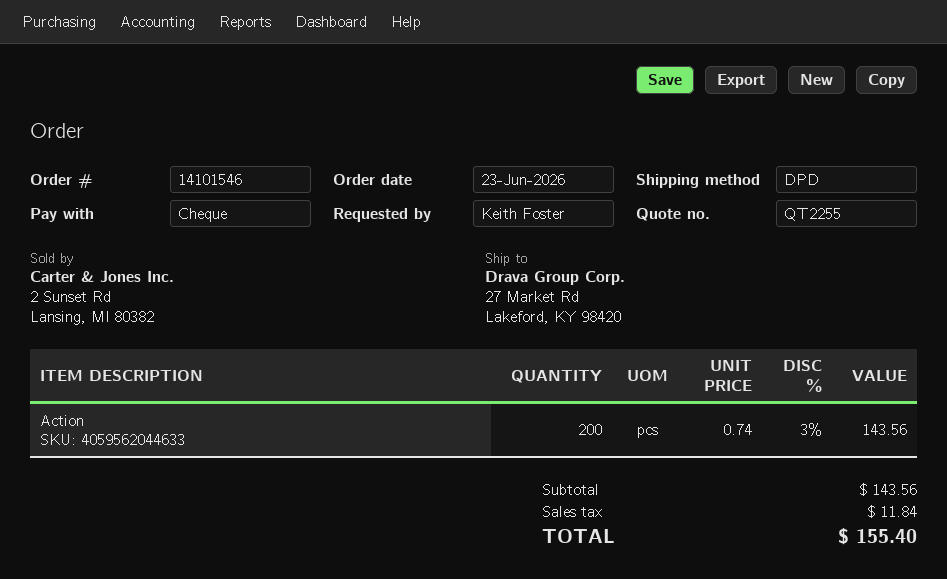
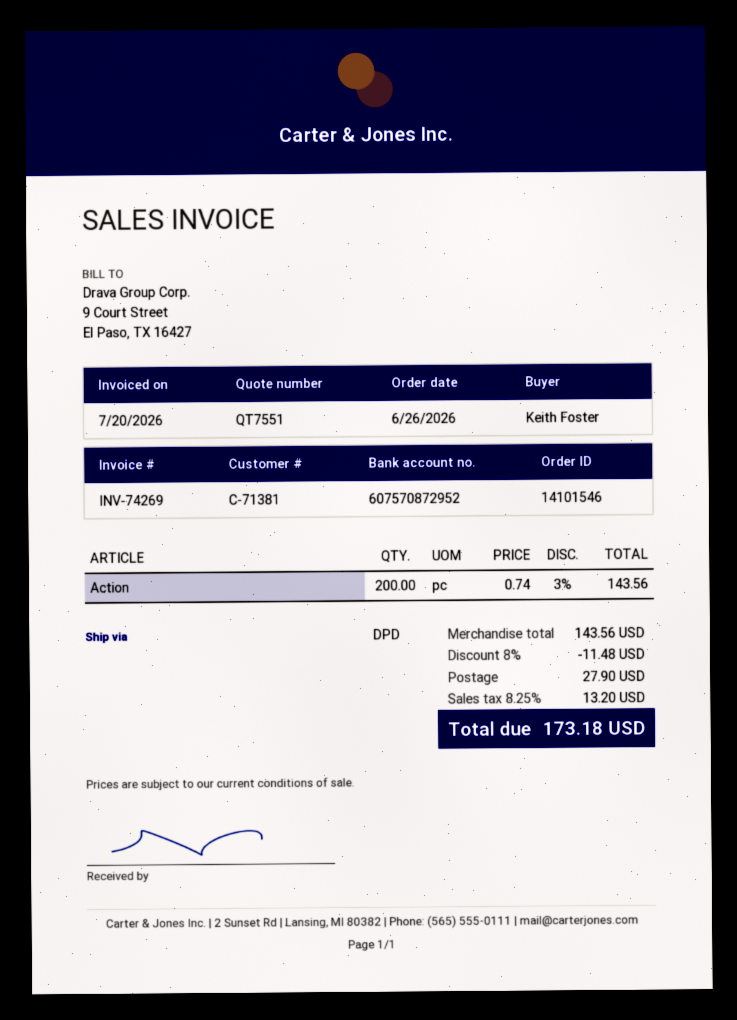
quote number: QT2255 -> QT7551
order date: 2026-06-23 -> 2026-06-26
discount: none -> 8% = 11.48
shipping: none -> 27.90
tax: 11.84 -> 13.20
total: 155.40 -> 173.18

